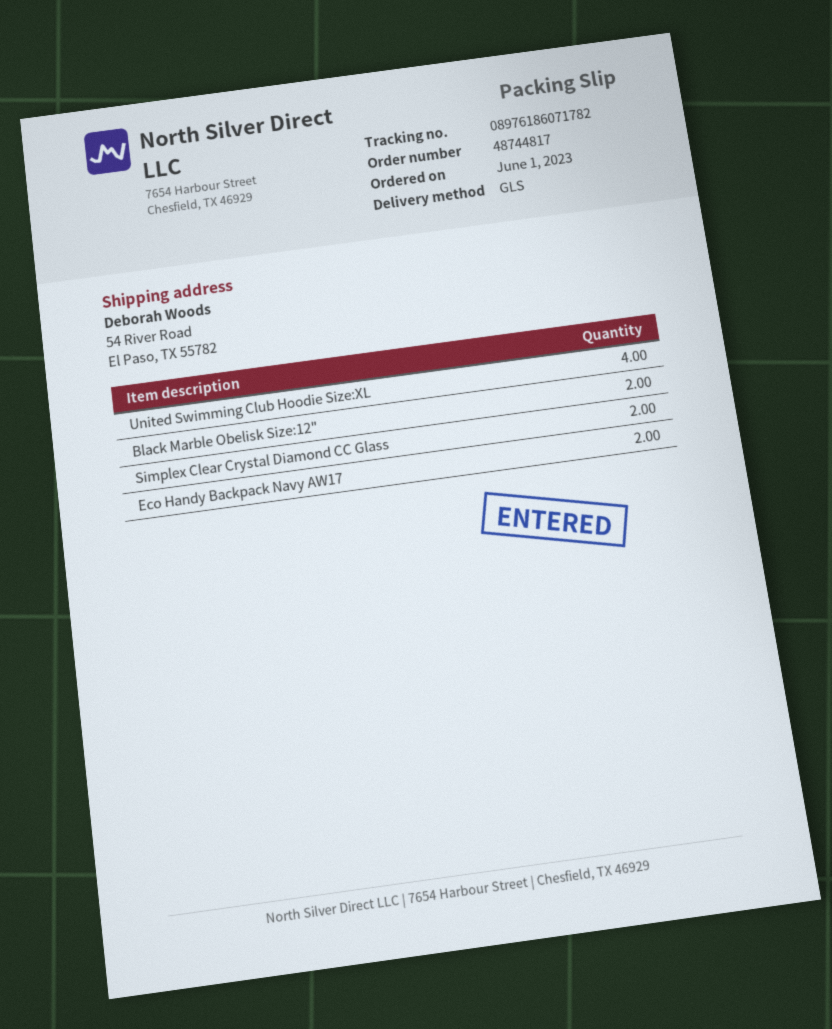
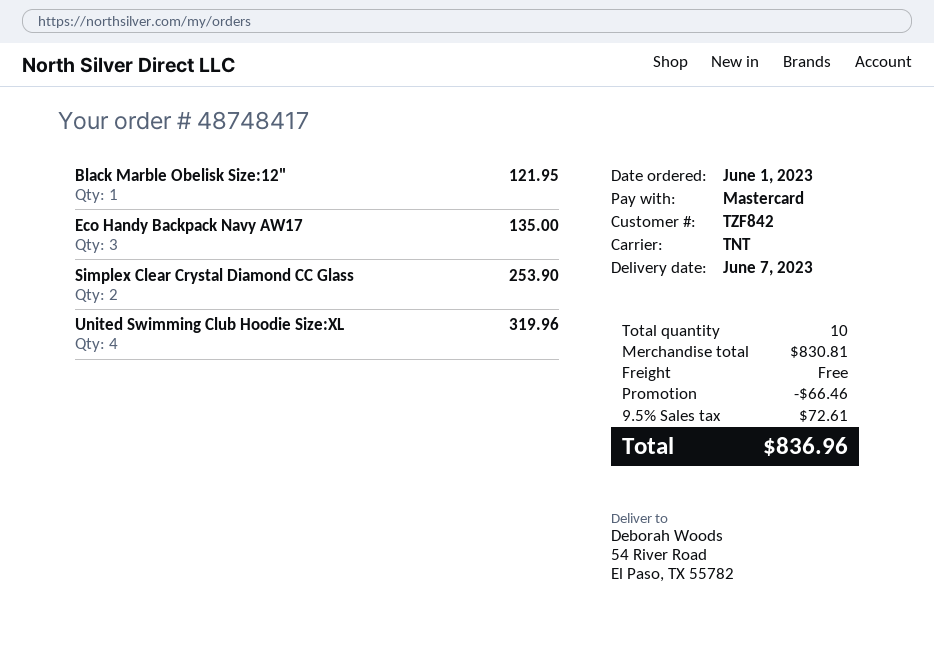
order number: 48744817 -> 48748417
shipping method: GLS -> TNT
Black Marble Obelisk Size:12": 2 -> 1
Eco Handy Backpack Navy AW17: 2 -> 3

